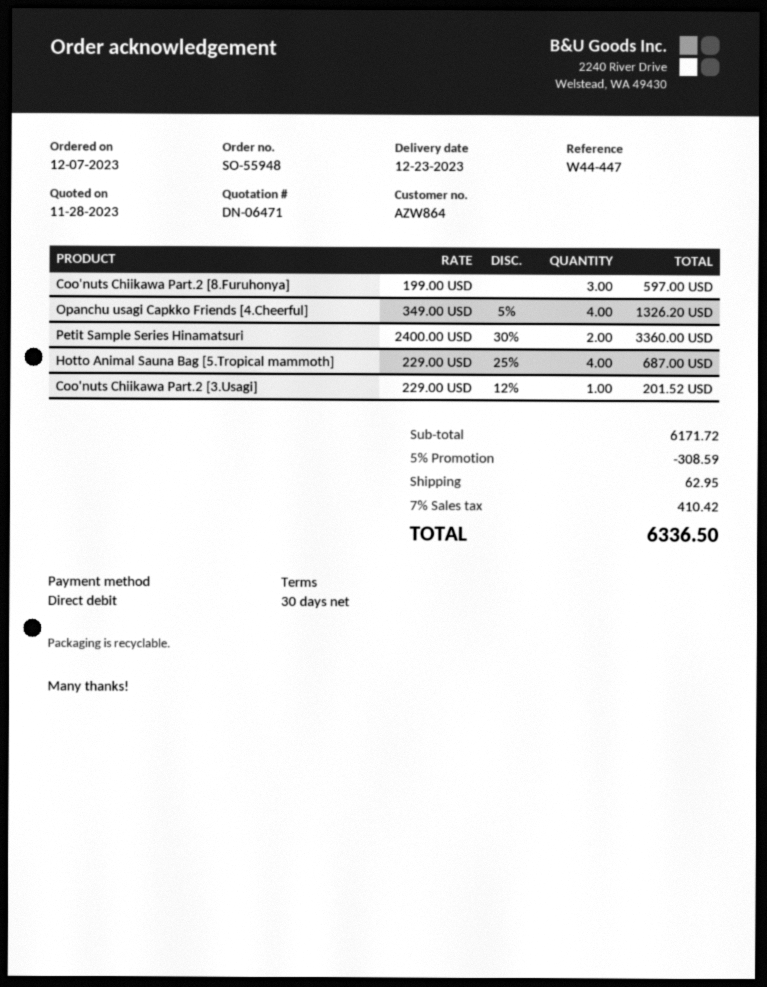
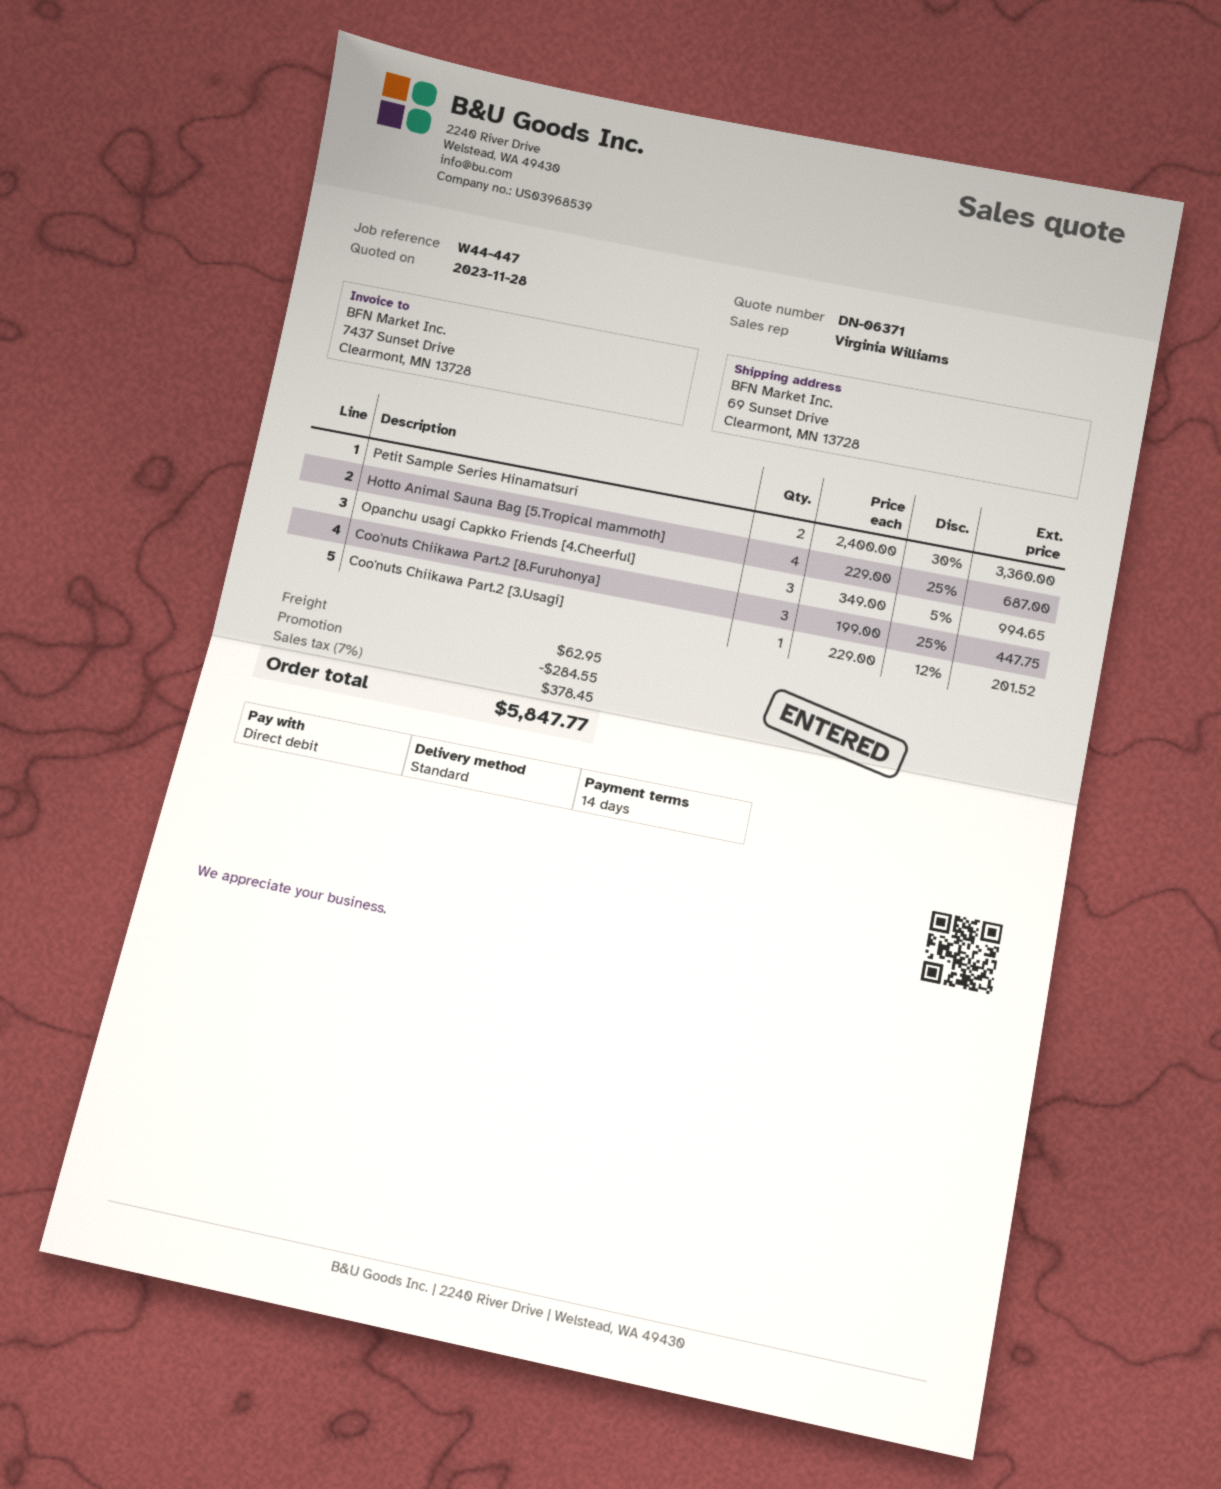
quote number: DN-06471 -> DN-06371
payment terms: 30 days -> 14 days
Coo'nuts Chiikawa Part.2 [8.Furuhonya]: 3 x 199.00 = 597.00 -> 3 x 199.00 - 25% = 447.75
Opanchu usagi Capkko Friends [4.Cheerful]: 4 x 349.00 - 5% = 1326.20 -> 3 x 349.00 - 5% = 994.65
discount: 308.59 -> 284.55
tax: 7% = 410.42 -> 7% = 378.45
total: 6336.50 -> 5847.77

